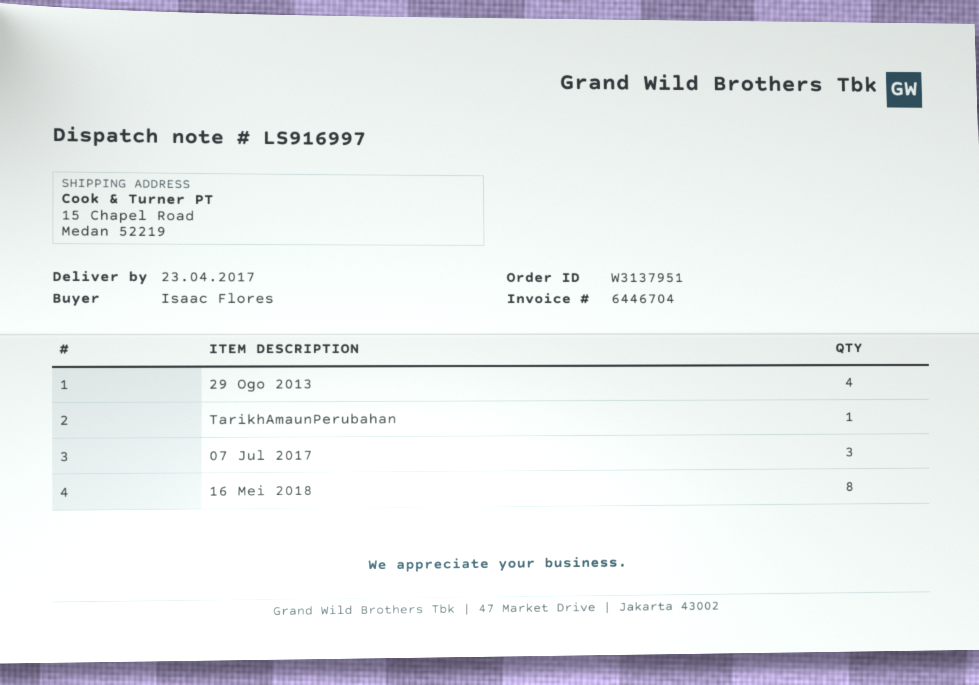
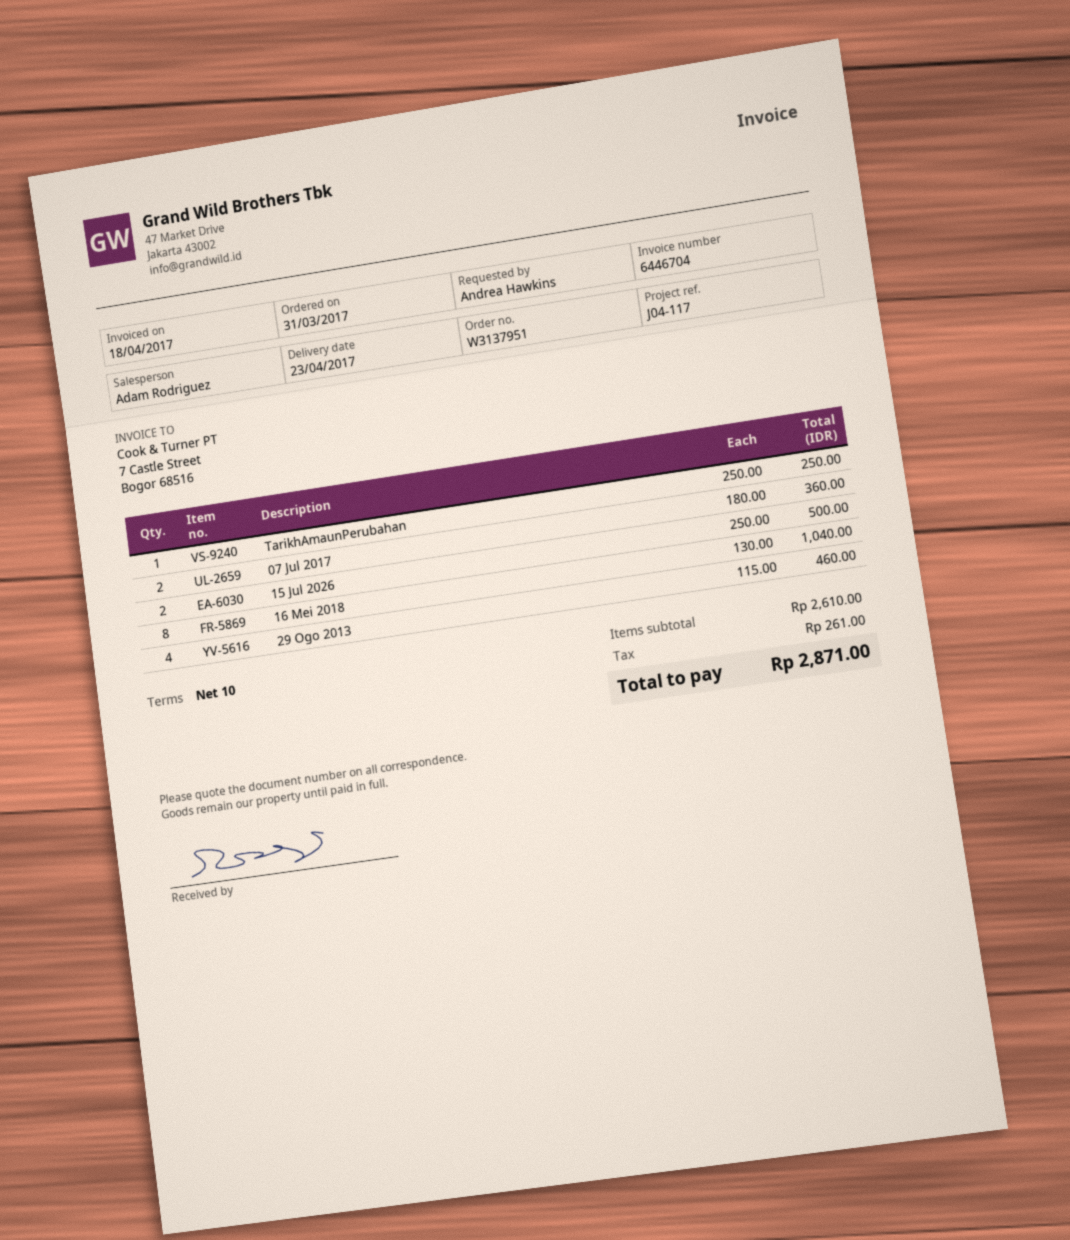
ordered by: Isaac Flores -> Andrea Hawkins
07 Jul 2017: 3 -> 2
15 Jul 2026: none -> 2

